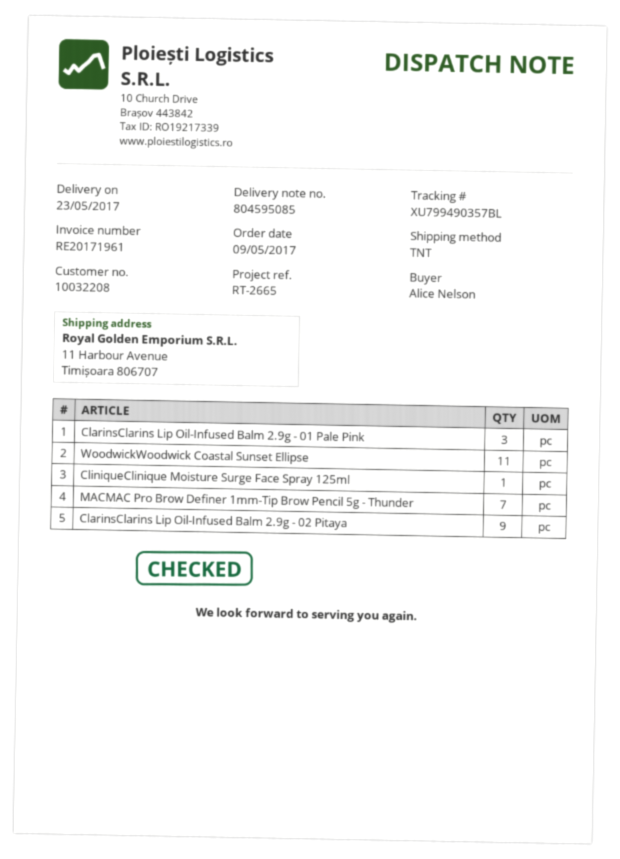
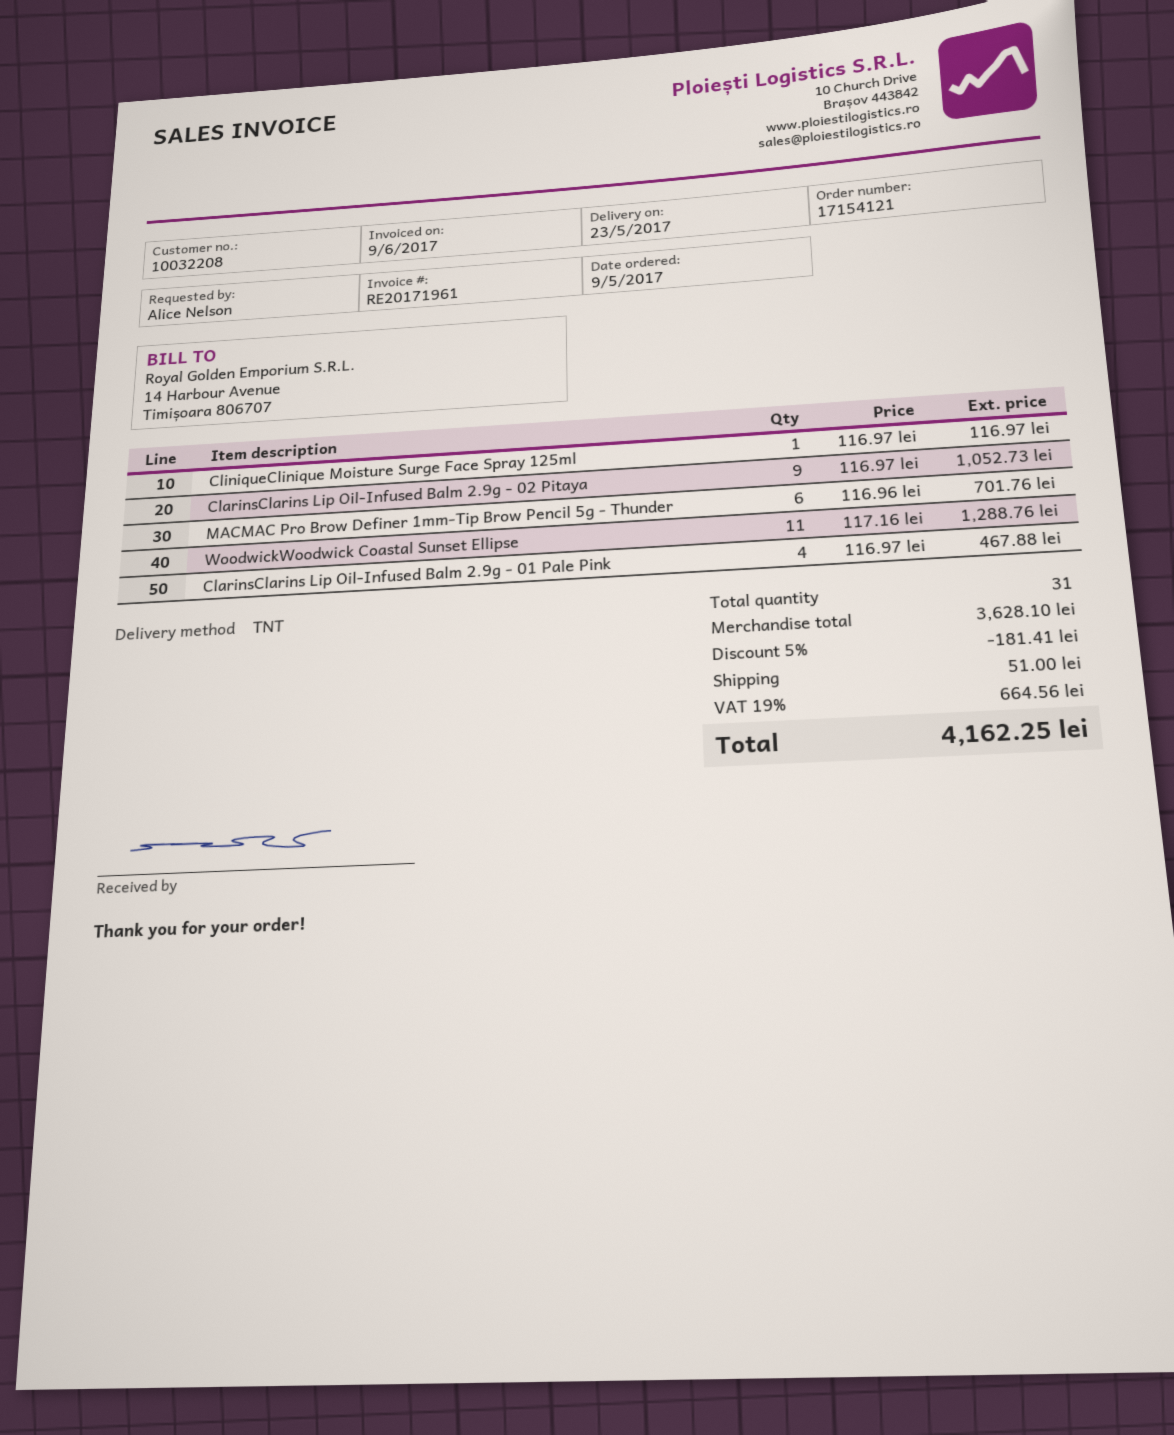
ClarinsClarins Lip Oil-Infused Balm 2.9g - 01 Pale Pink: 3 -> 4
MACMAC Pro Brow Definer 1mm-Tip Brow Pencil 5g - Thunder: 7 -> 6

